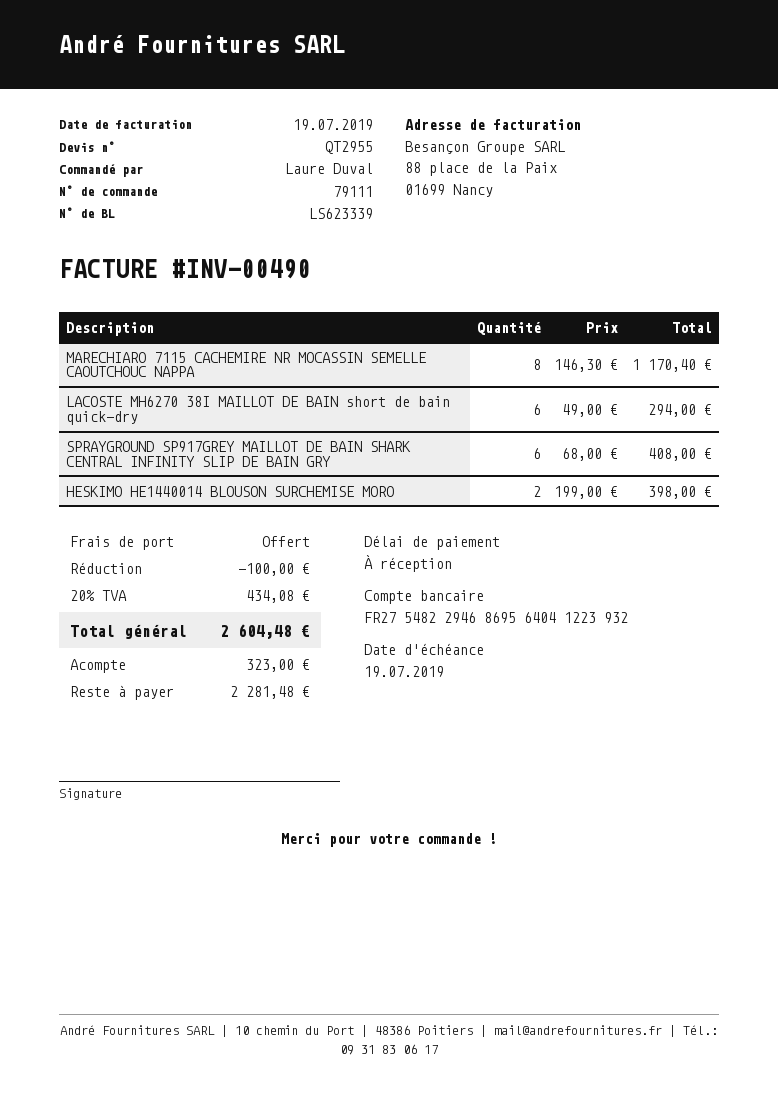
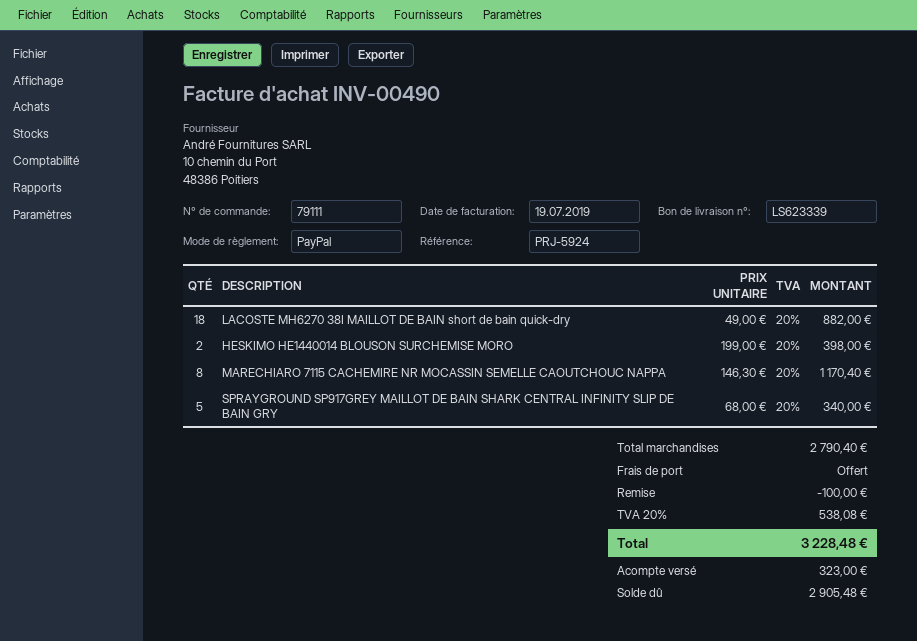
LACOSTE MH6270 38I MAILLOT DE BAIN short de bain quick-dry: 6 x 49.00 = 294.00 -> 18 x 49.00 = 882.00
SPRAYGROUND SP917GREY MAILLOT DE BAIN SHARK CENTRAL INFINITY SLIP DE BAIN GRY: 6 x 68.00 = 408.00 -> 5 x 68.00 = 340.00
tax: 20% = 434.08 -> 20% = 538.08
total: 2604.48 -> 3228.48
balance: 2281.48 -> 2905.48

